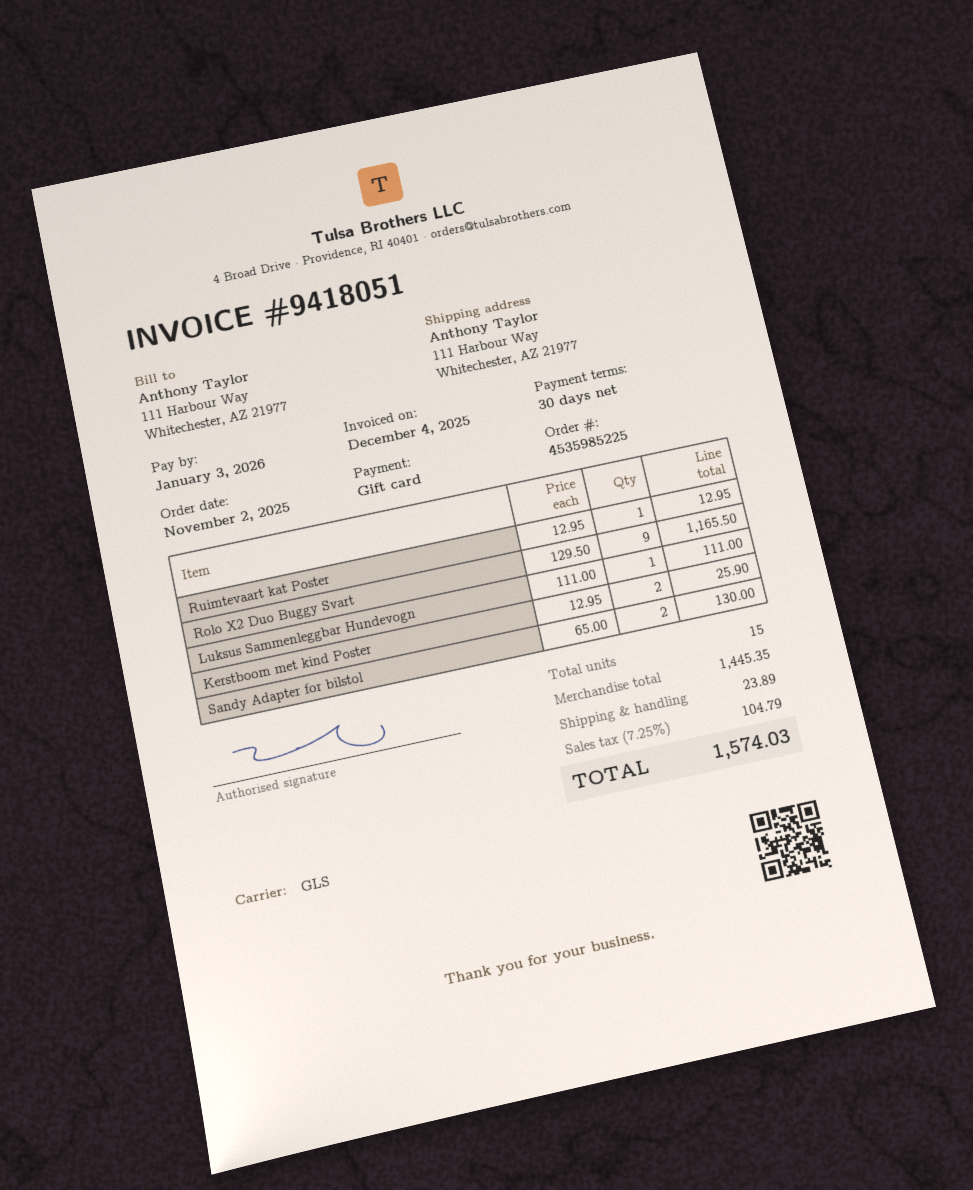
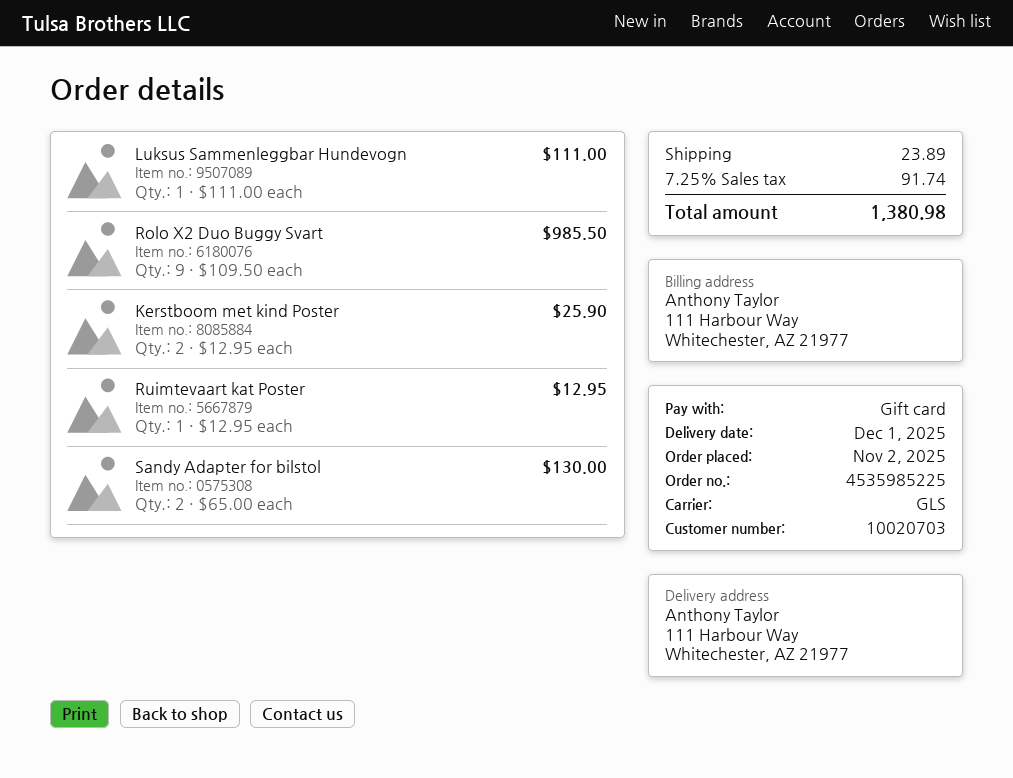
Rolo X2 Duo Buggy Svart: 9 x 129.50 = 1165.50 -> 9 x 109.50 = 985.50
tax: 7.25% = 104.79 -> 7.25% = 91.74
total: 1574.03 -> 1380.98

